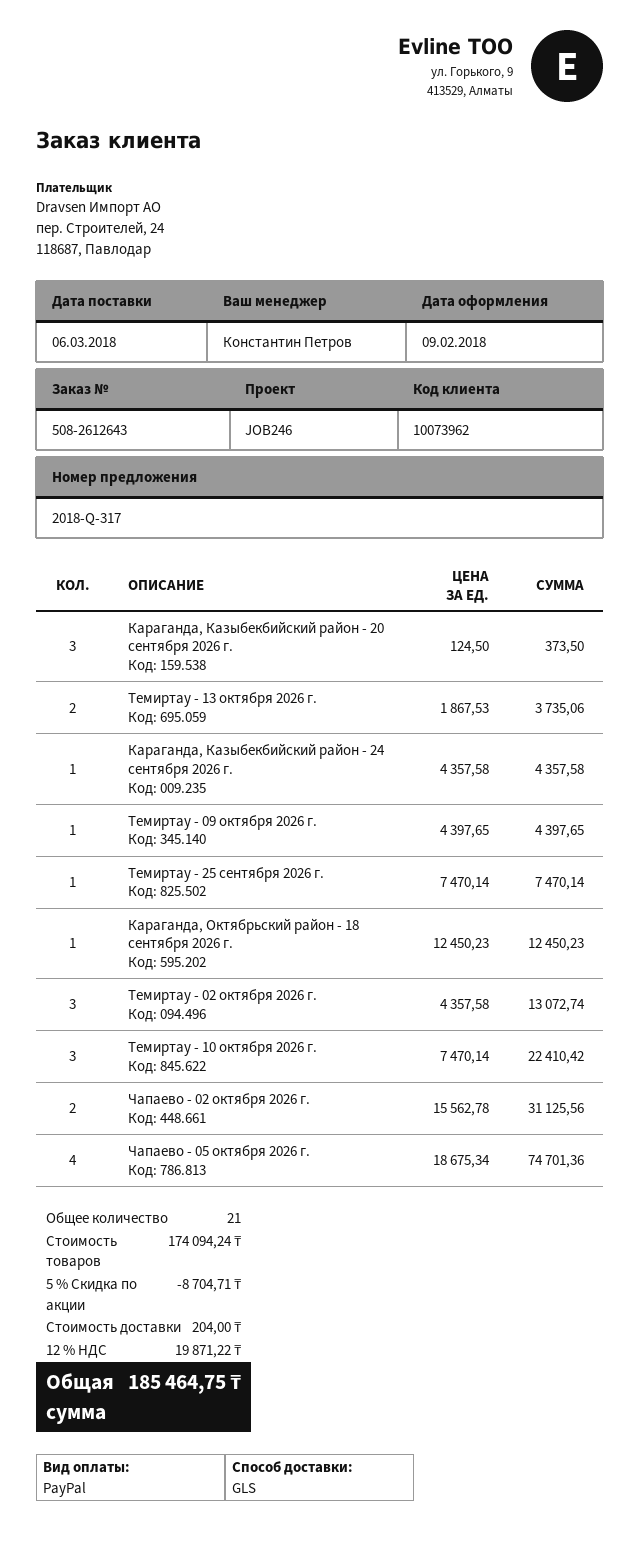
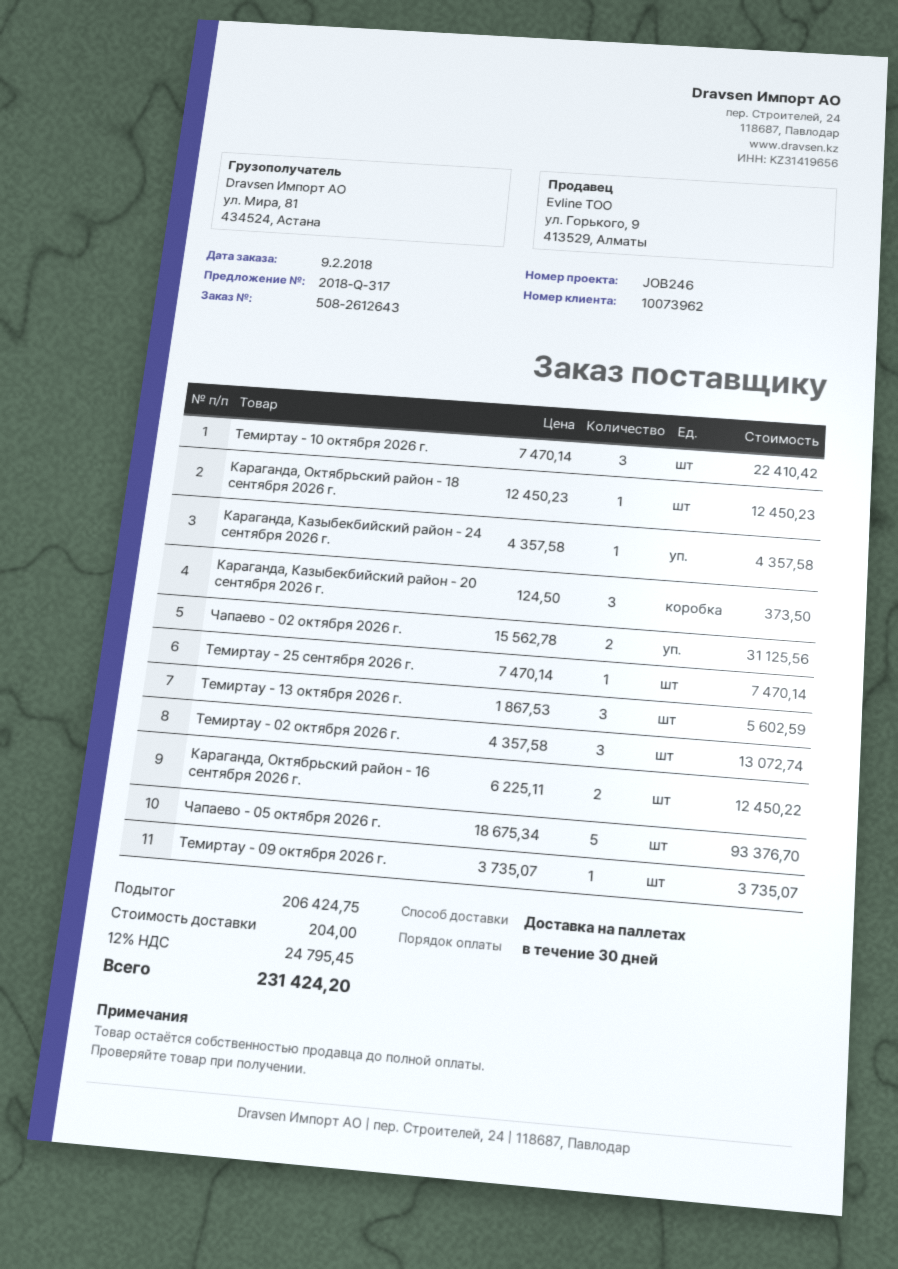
shipping method: GLS -> pallet freight
Темиртау - 13 октября 2026 г.: 2 x 1867.53 = 3735.06 -> 3 x 1867.53 = 5602.59
Темиртау - 09 октября 2026 г.: 1 x 4397.65 = 4397.65 -> 1 x 3735.07 = 3735.07
Чапаево - 05 октября 2026 г.: 4 x 18675.34 = 74701.36 -> 5 x 18675.34 = 93376.70
Караганда, Октябрьский район - 16 сентября 2026 г.: none -> 2 x 6225.11 = 12450.22
subtotal: 174094.24 -> 206424.75
discount: 5% = 8704.71 -> none
tax: 12% = 19871.22 -> 12% = 24795.45
total: 185464.75 -> 231424.20

